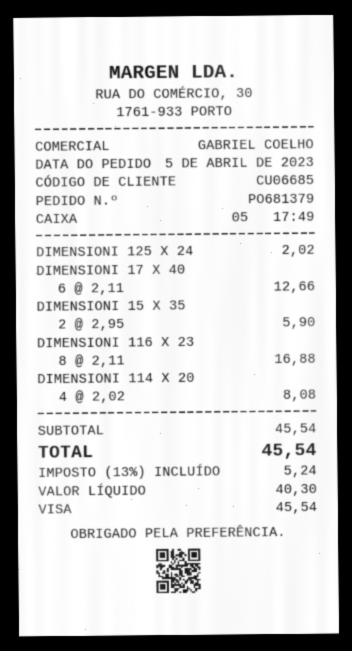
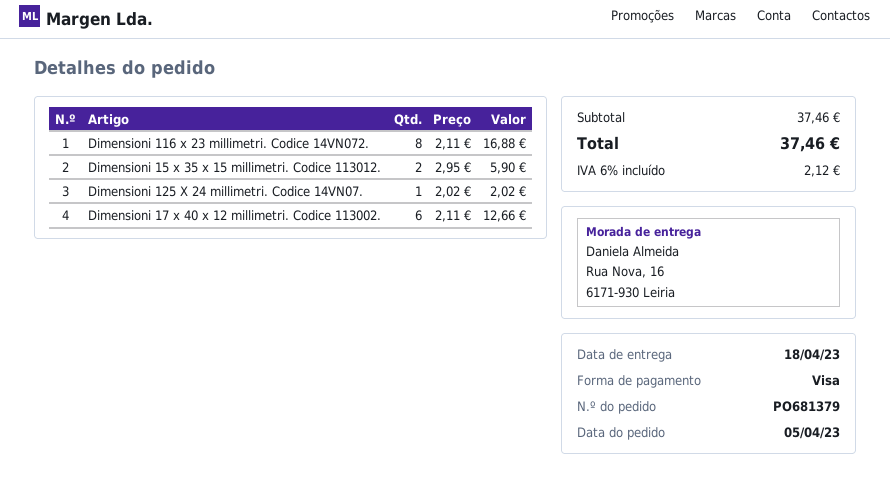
DIMENSIONI 114 X 20: 4 x 2.02 = 8.08 -> none
subtotal: 45.54 -> 37.46
tax: 13% = 5.24 -> 6% = 2.12
total: 45.54 -> 37.46

